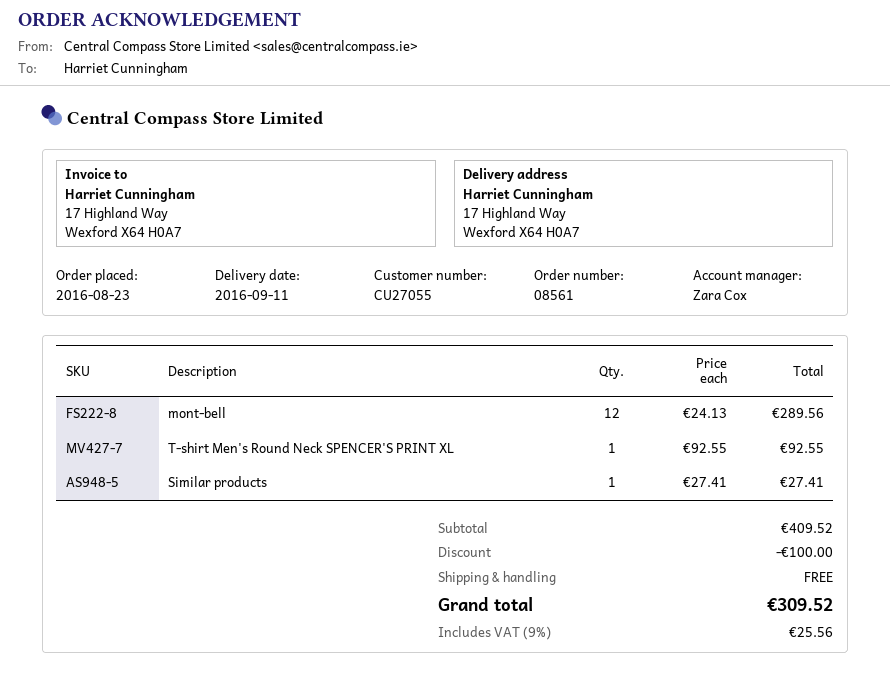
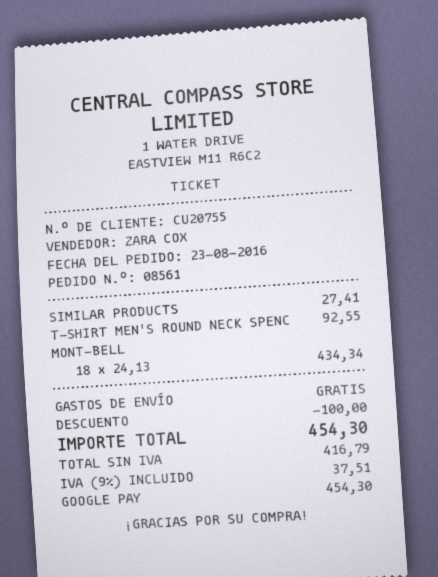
customer number: CU27055 -> CU20755
mont-bell: 12 x 24.13 = 289.56 -> 18 x 24.13 = 434.34
tax: 9% = 25.56 -> 9% = 37.51
total: 309.52 -> 454.30

